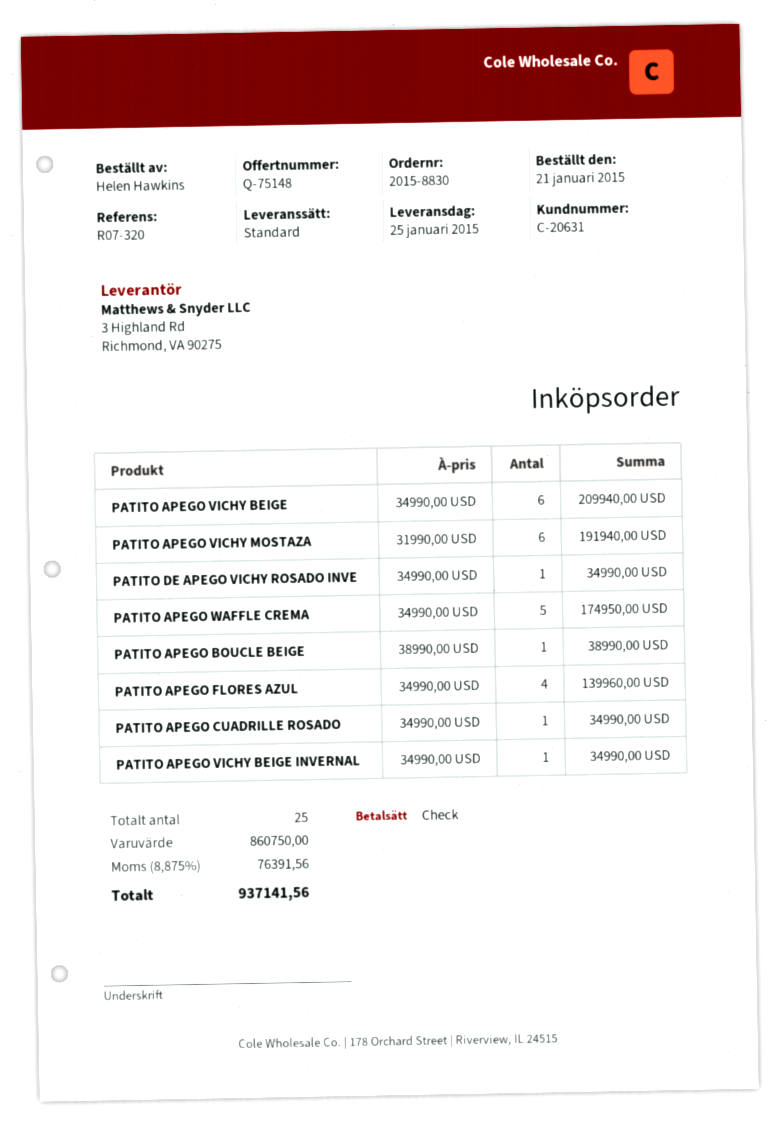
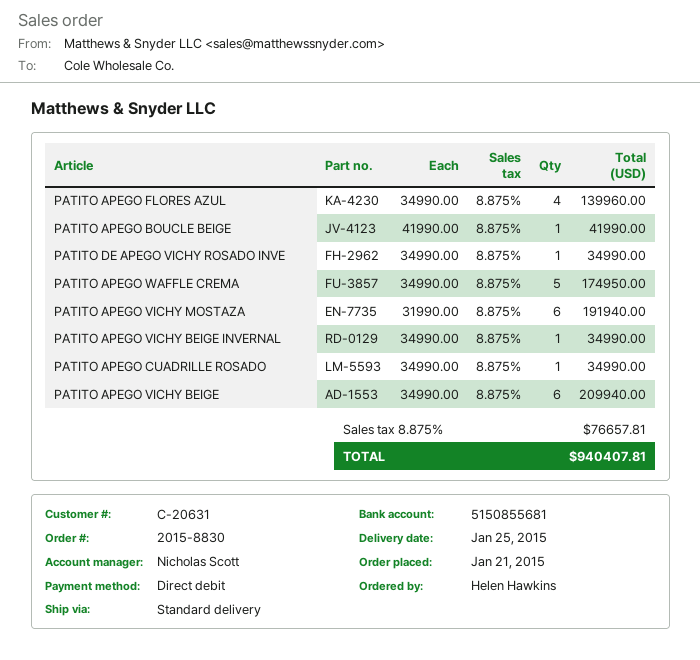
payment method: cheque -> direct debit
PATITO APEGO BOUCLE BEIGE: 1 x 38990.00 = 38990.00 -> 1 x 41990.00 = 41990.00
tax: 8.875% = 76391.56 -> 8.875% = 76657.81
total: 937141.56 -> 940407.81

